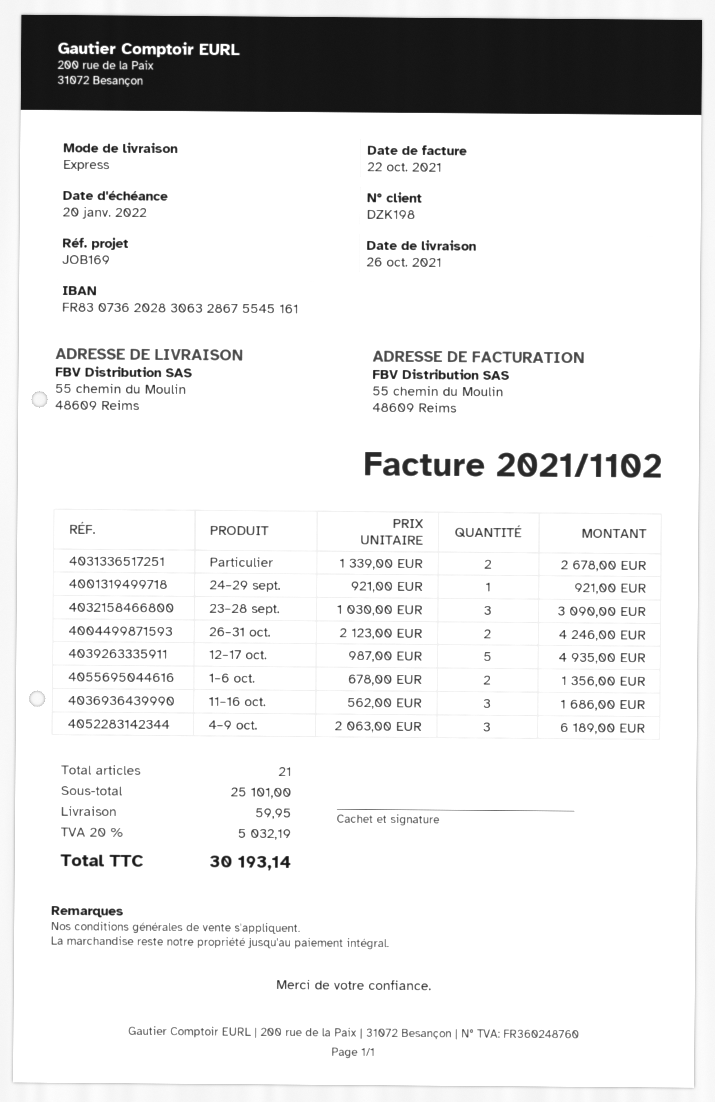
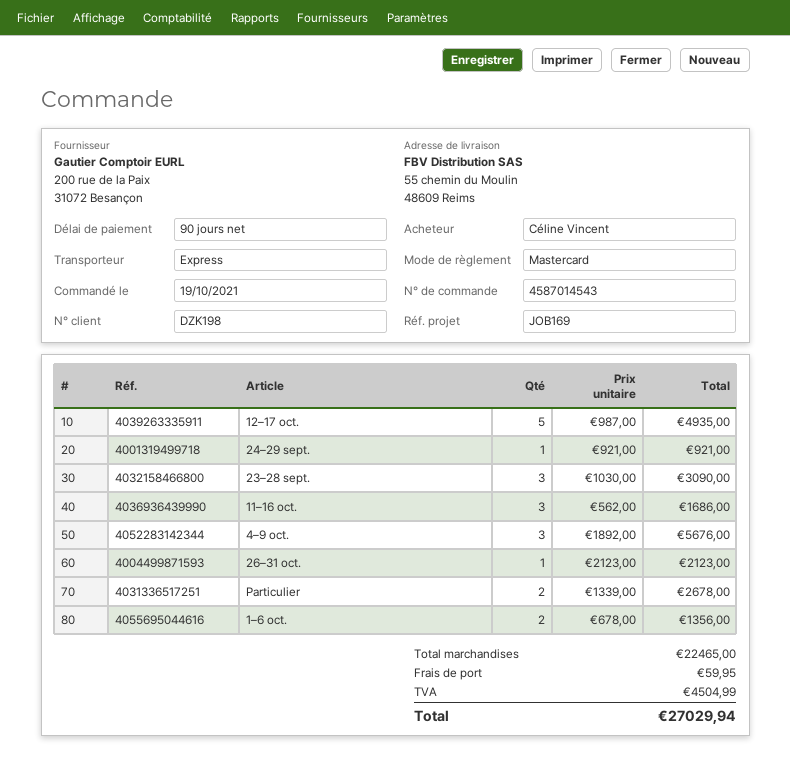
26–31 oct.: 2 x 2123.00 = 4246.00 -> 1 x 2123.00 = 2123.00
4–9 oct.: 3 x 2063.00 = 6189.00 -> 3 x 1892.00 = 5676.00
subtotal: 25101.00 -> 22465.00
tax: 5032.19 -> 4504.99
total: 30193.14 -> 27029.94

